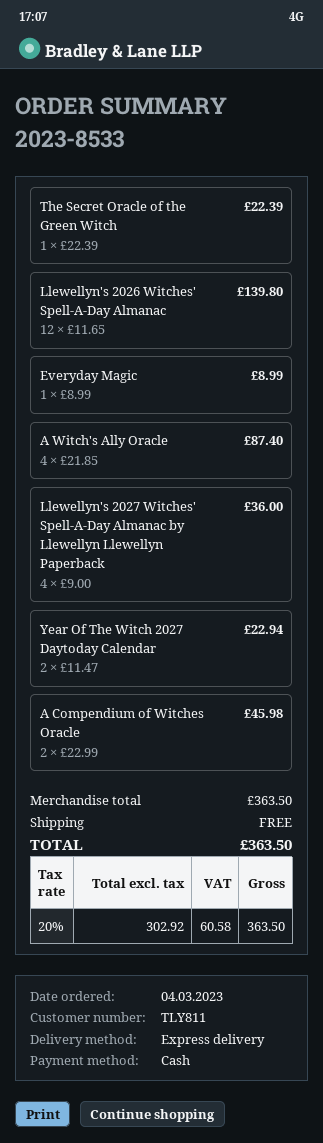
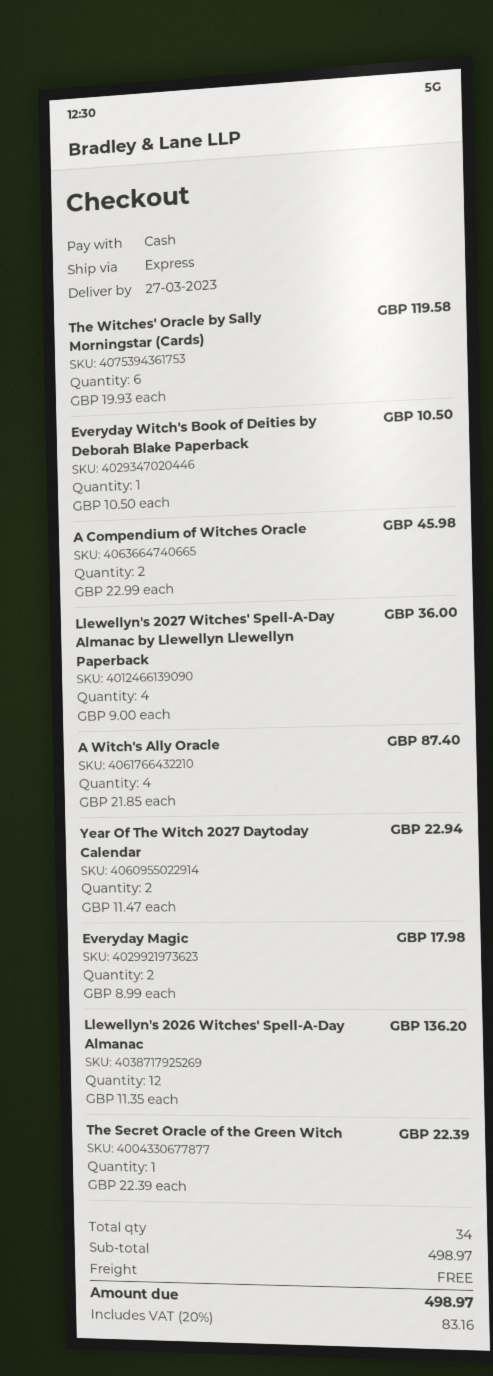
Llewellyn's 2026 Witches' Spell-A-Day Almanac: 12 x 11.65 = 139.80 -> 12 x 11.35 = 136.20
Everyday Magic: 1 x 8.99 = 8.99 -> 2 x 8.99 = 17.98
The Witches' Oracle by Sally Morningstar (Cards): none -> 6 x 19.93 = 119.58
Everyday Witch's Book of Deities by Deborah Blake Paperback: none -> 1 x 10.50 = 10.50
subtotal: 363.50 -> 498.97
tax: 20% = 60.58 -> 20% = 83.16
total: 363.50 -> 498.97

